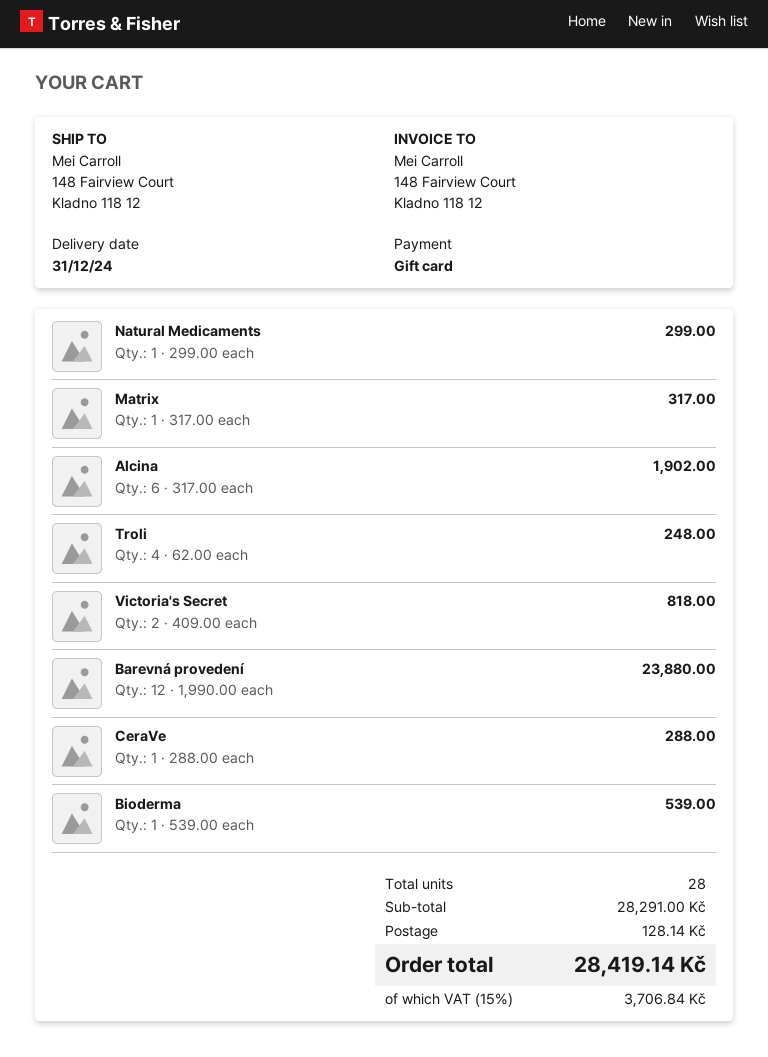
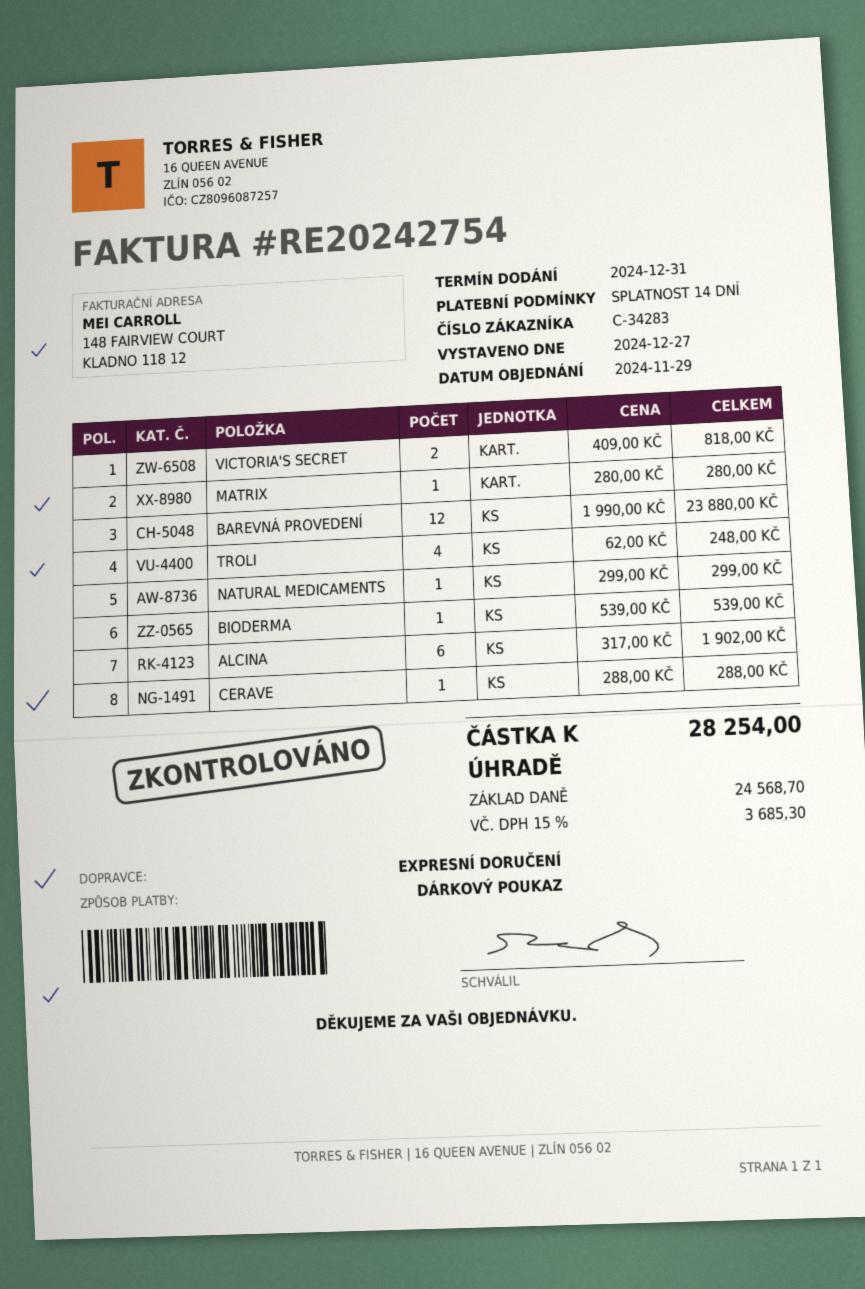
Matrix: 1 x 317.00 = 317.00 -> 1 x 280.00 = 280.00
shipping: 128.14 -> none
tax: 15% = 3706.84 -> 15% = 3685.30
total: 28419.14 -> 28254.00

